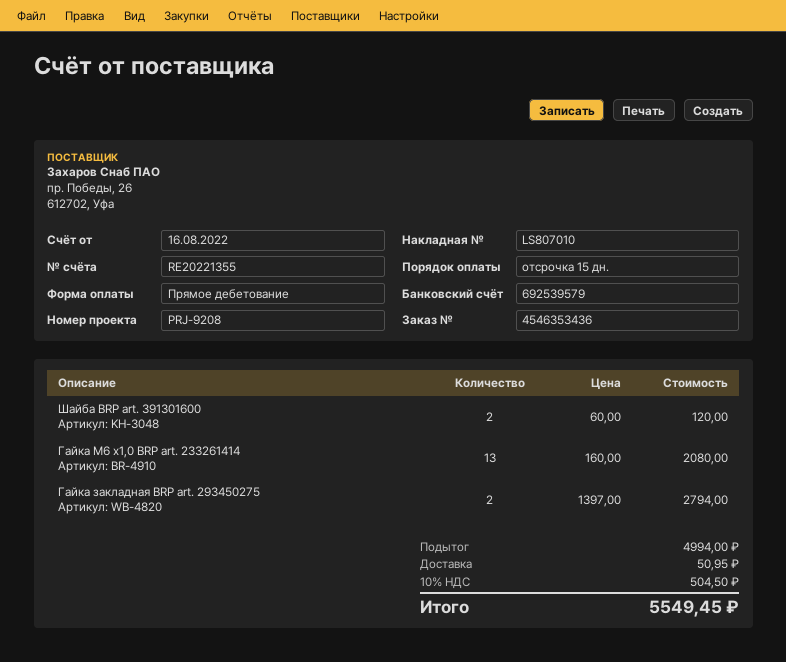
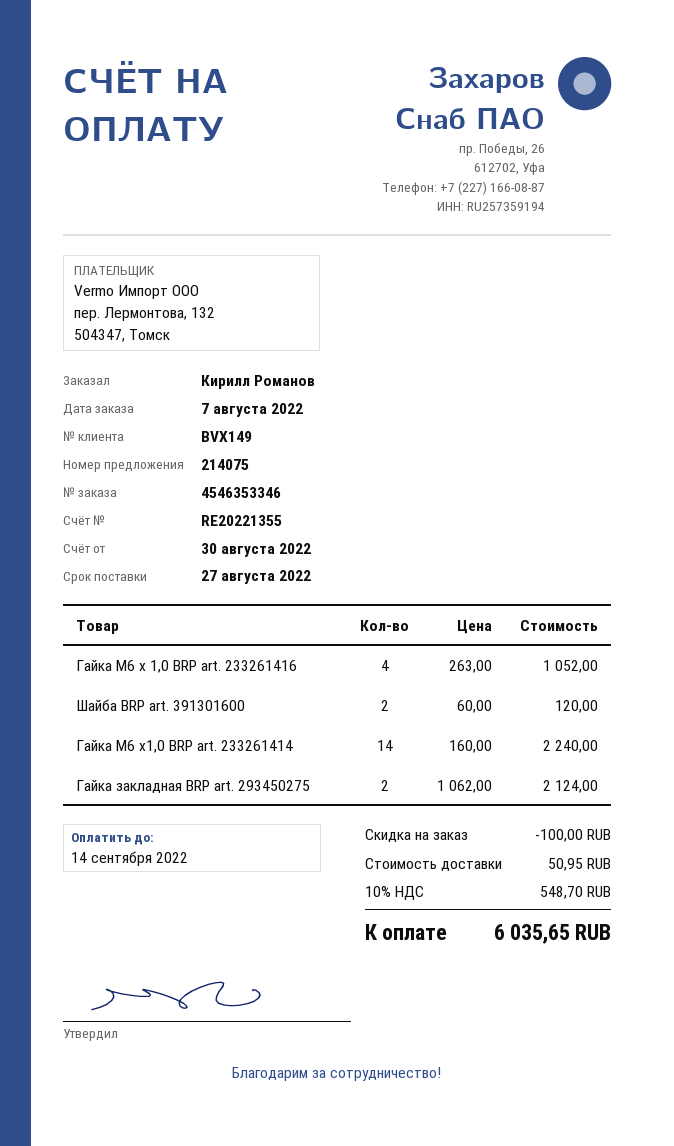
order number: 4546353436 -> 4546353346
invoice date: 2022-08-16 -> 2022-08-30
Гайка М6 х1,0 BRP art. 233261414: 13 x 160.00 = 2080.00 -> 14 x 160.00 = 2240.00
Гайка закладная BRP art. 293450275: 2 x 1397.00 = 2794.00 -> 2 x 1062.00 = 2124.00
Гайка М6 х 1,0 BRP art. 233261416: none -> 4 x 263.00 = 1052.00
discount: none -> 100.00
tax: 10% = 504.50 -> 10% = 548.70
total: 5549.45 -> 6035.65

